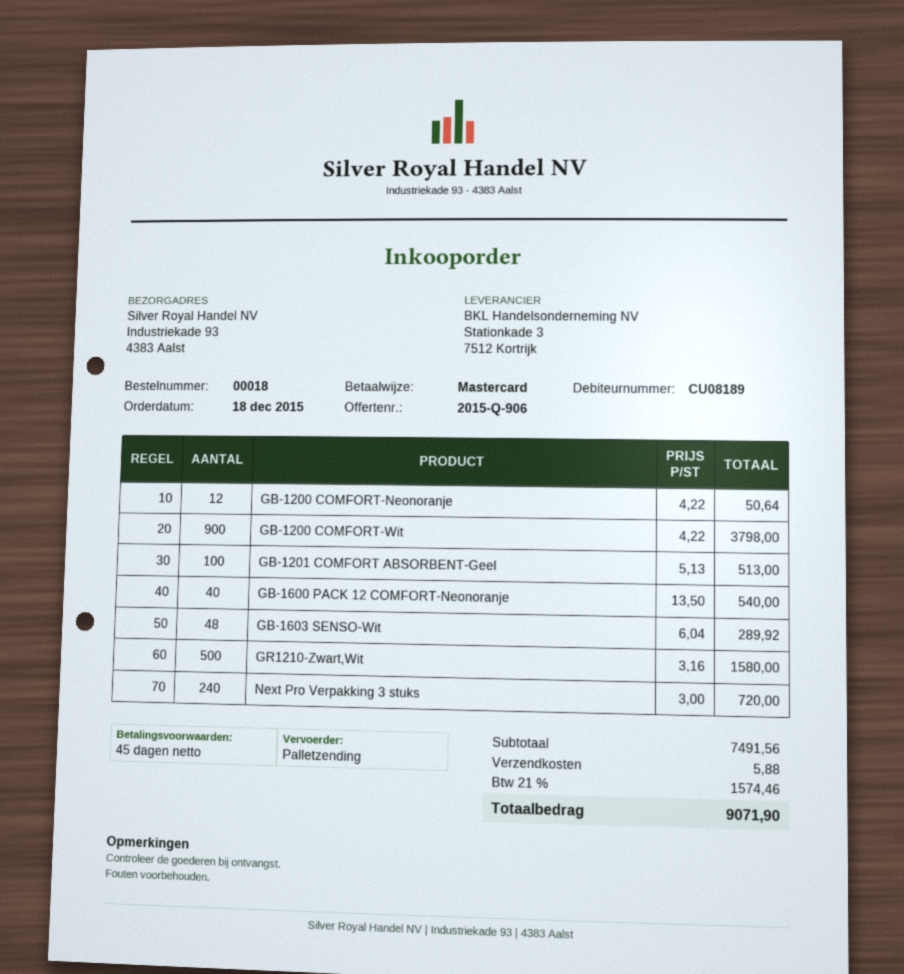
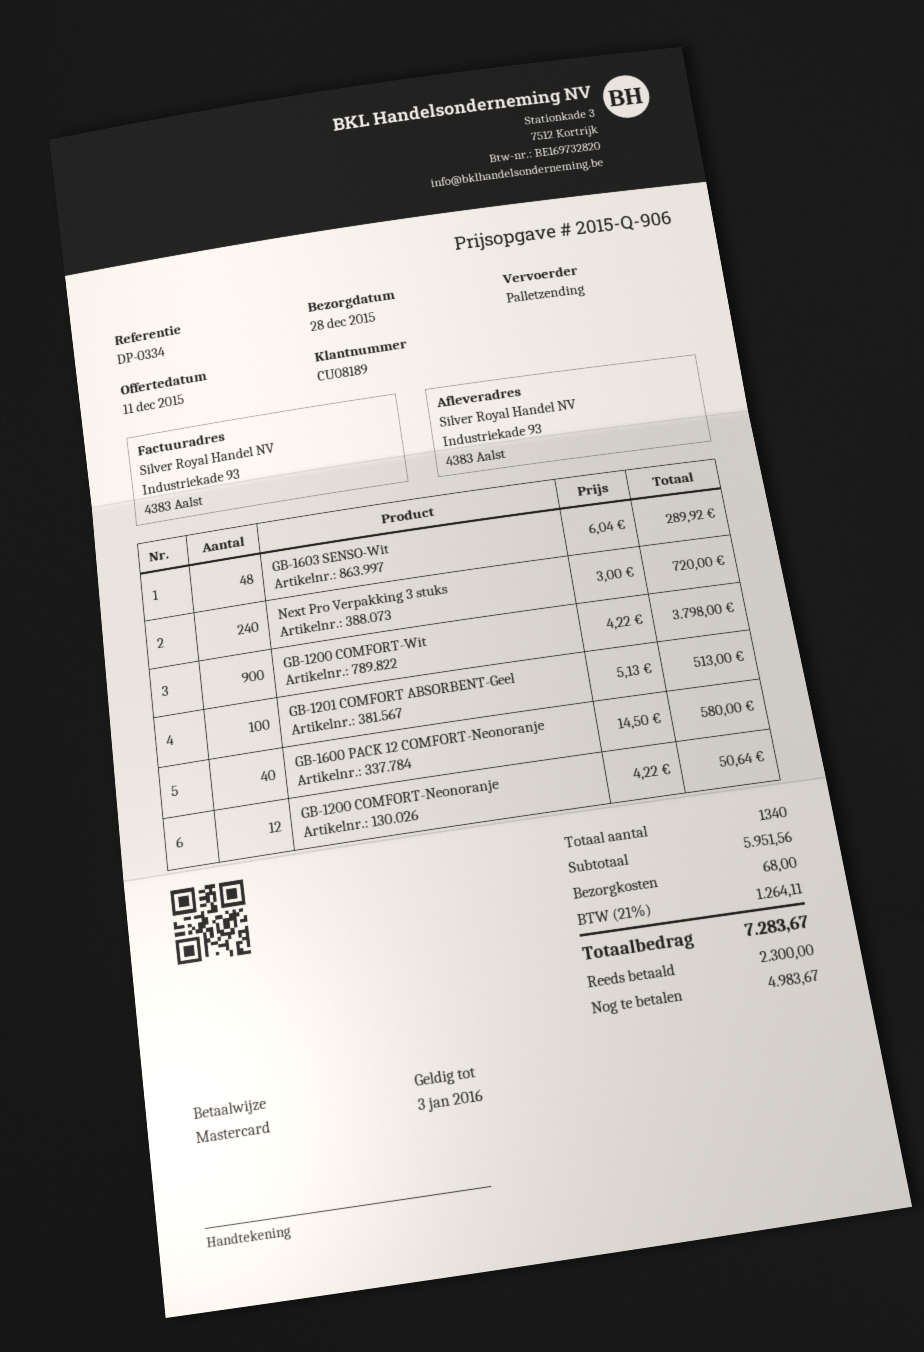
GB-1600 PACK 12 COMFORT-Neonoranje: 40 x 13.50 = 540.00 -> 40 x 14.50 = 580.00
GR1210-Zwart,Wit: 500 x 3.16 = 1580.00 -> none
subtotal: 7491.56 -> 5951.56
shipping: 5.88 -> 68.00
tax: 21% = 1574.46 -> 21% = 1264.11
total: 9071.90 -> 7283.67

